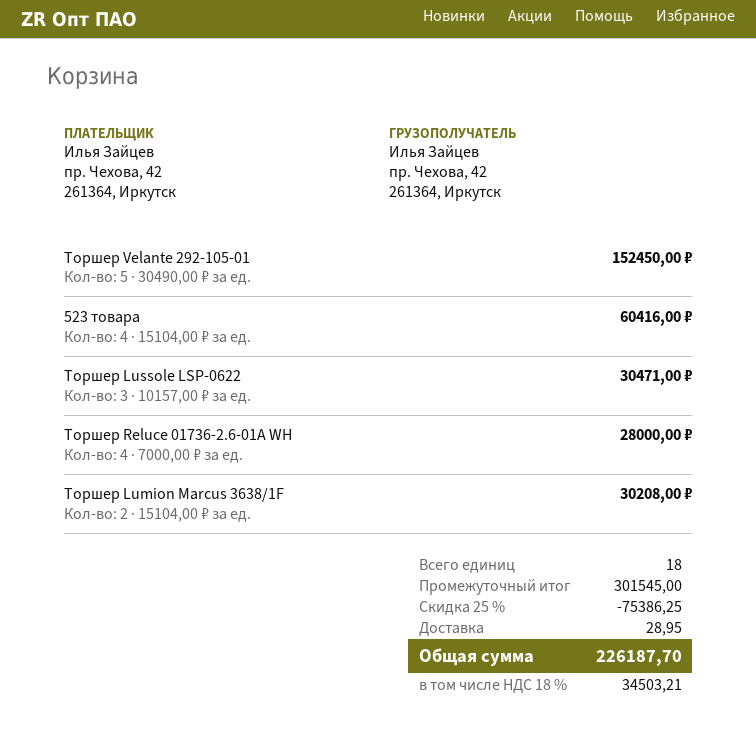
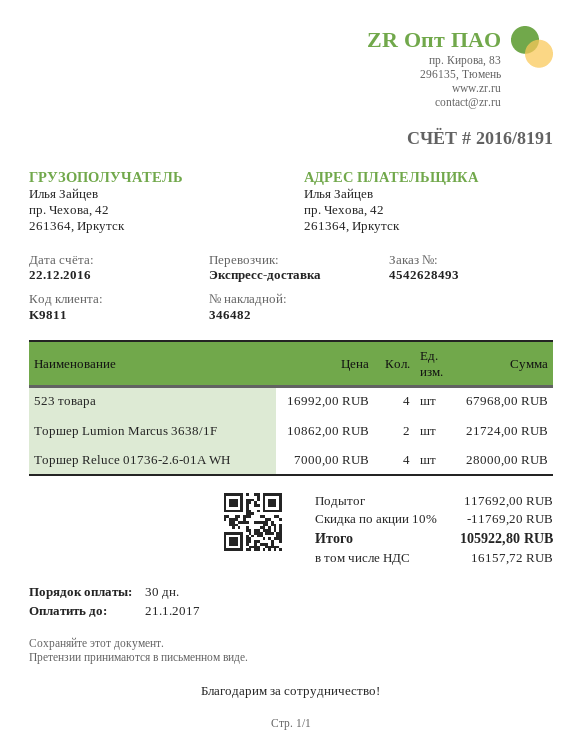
Торшер Velante 292-105-01: 5 x 30490.00 = 152450.00 -> none
523 товара: 4 x 15104.00 = 60416.00 -> 4 x 16992.00 = 67968.00
Торшер Lussole LSP-0622: 3 x 10157.00 = 30471.00 -> none
Торшер Lumion Marcus 3638/1F: 2 x 15104.00 = 30208.00 -> 2 x 10862.00 = 21724.00
subtotal: 301545.00 -> 117692.00
discount: 25% = 75386.25 -> 10% = 11769.20
shipping: 28.95 -> none
tax: 34503.21 -> 16157.72
total: 226187.70 -> 105922.80

